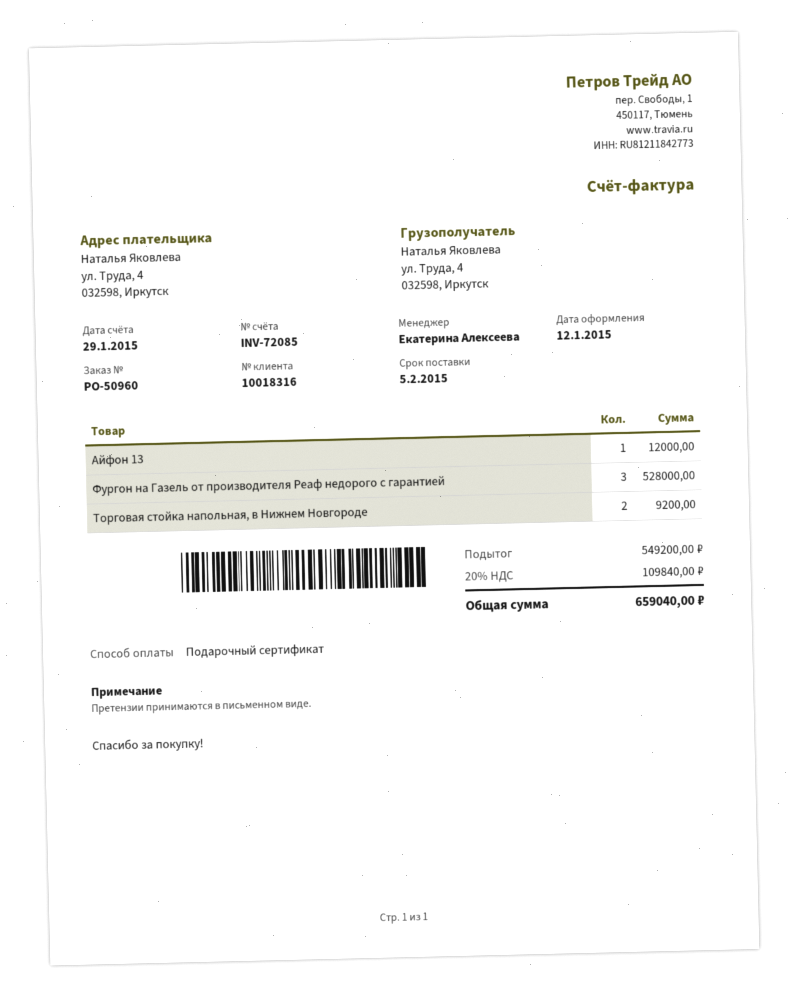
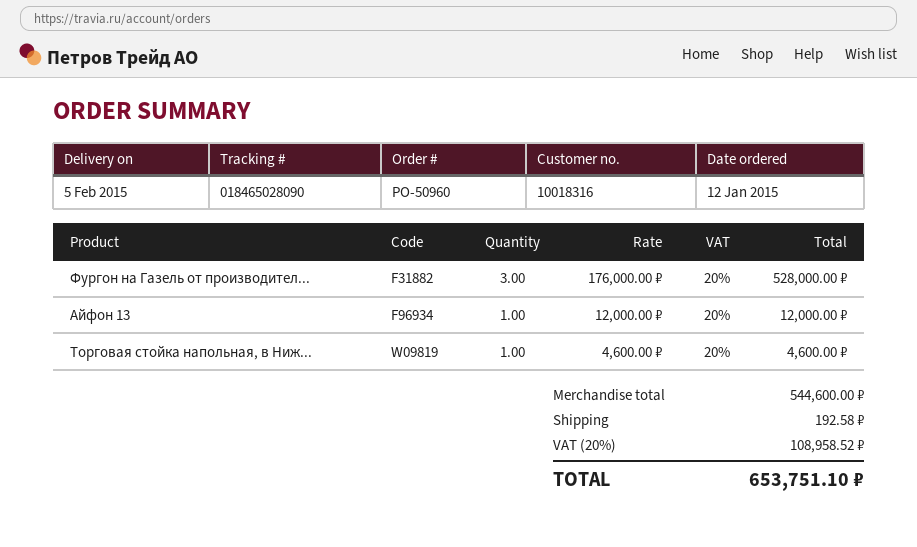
Торговая стойка напольная, в Нижнем Новгороде: 2 for 9200.00 -> 1 for 4600.00
subtotal: 549200.00 -> 544600.00
shipping: none -> 192.58
tax: 20% = 109840.00 -> 20% = 108958.52
total: 659040.00 -> 653751.10

